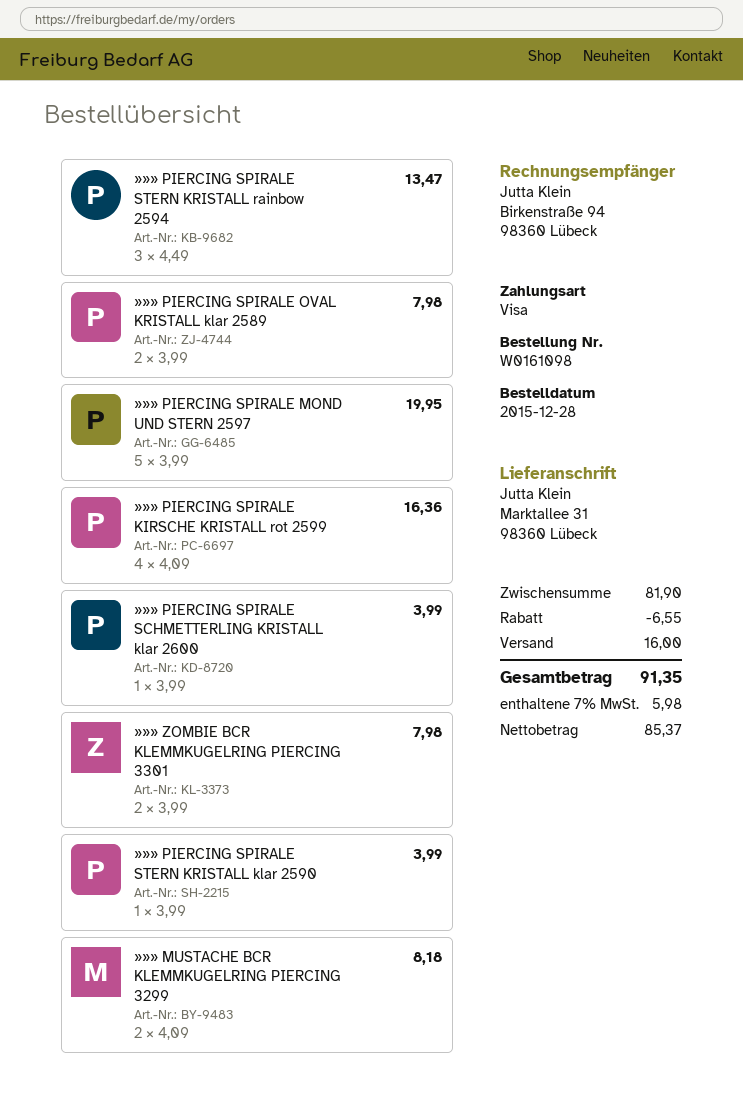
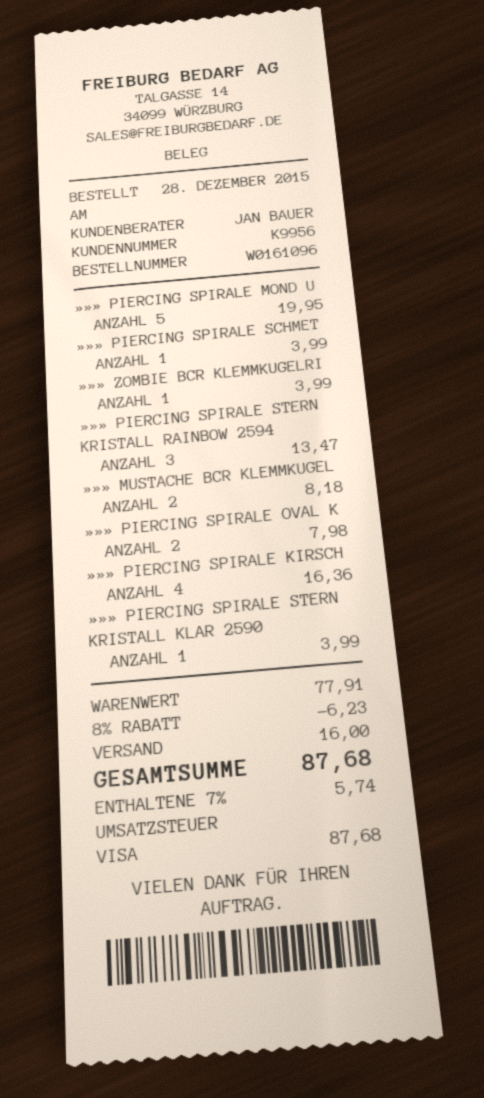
order number: W0161098 -> W0161096
»»» ZOMBIE BCR KLEMMKUGELRING PIERCING 3301: 2 for 7.98 -> 1 for 3.99
subtotal: 81.90 -> 77.91
discount: 6.55 -> 6.23
tax: 7% = 5.98 -> 7% = 5.74
total: 91.35 -> 87.68

